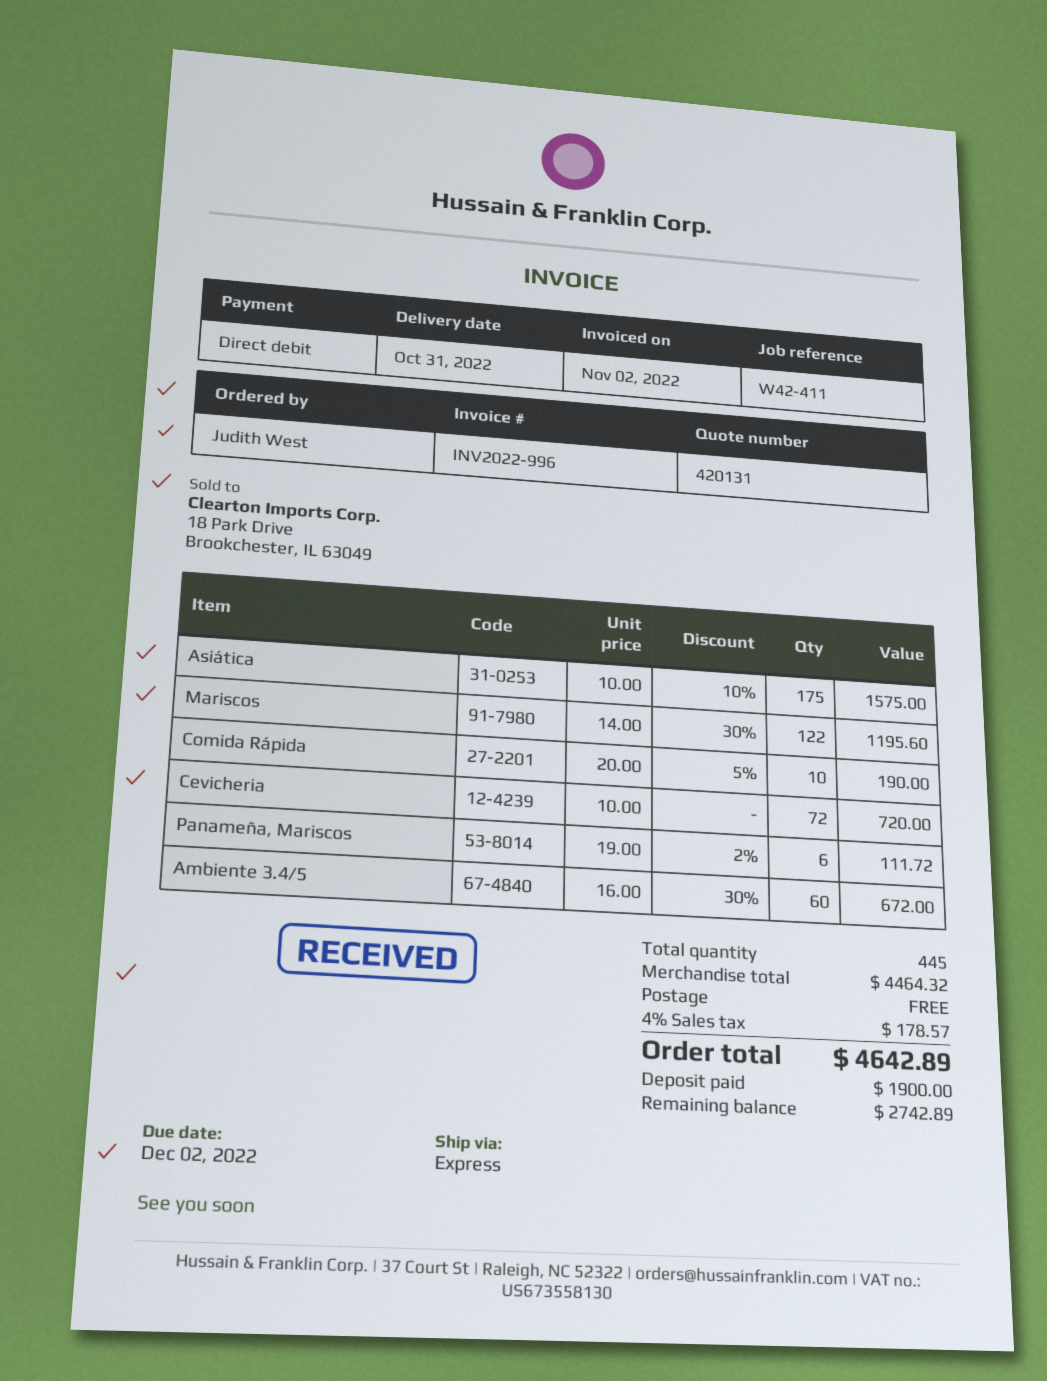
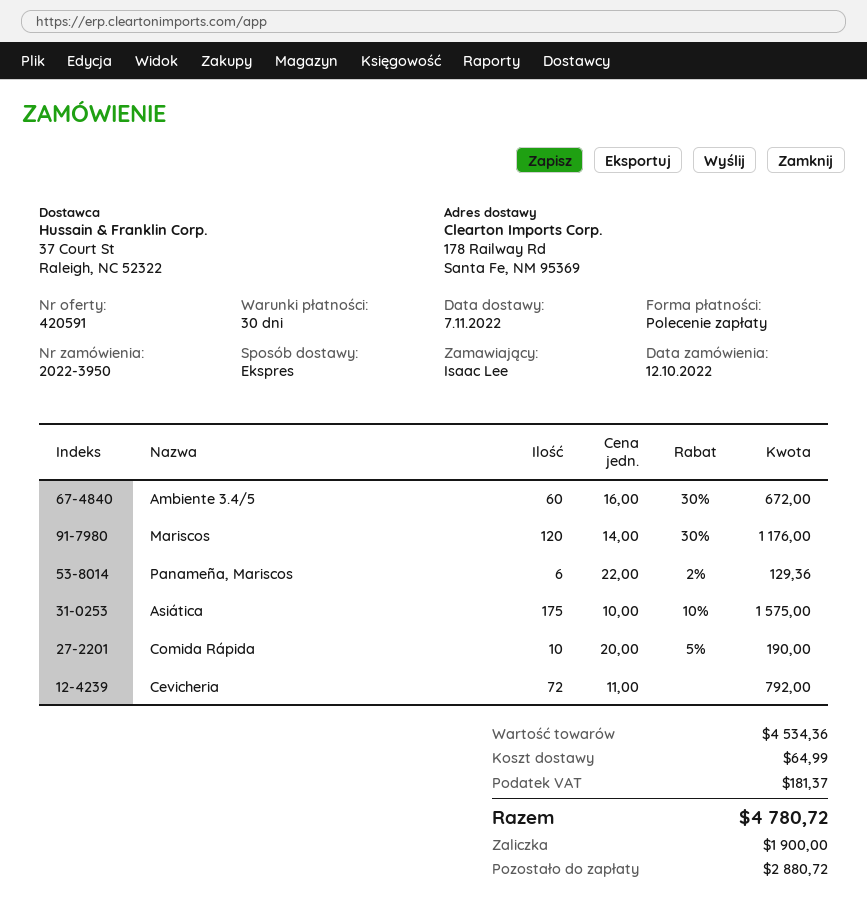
quote number: 420131 -> 420591
delivery date: 2022-10-31 -> 2022-11-07
ordered by: Judith West -> Isaac Lee
Mariscos: 122 x 14.00 - 30% = 1195.60 -> 120 x 14.00 - 30% = 1176.00
Cevicheria: 72 x 10.00 = 720.00 -> 72 x 11.00 = 792.00
Panameña, Mariscos: 6 x 19.00 - 2% = 111.72 -> 6 x 22.00 - 2% = 129.36
subtotal: 4464.32 -> 4534.36
shipping: 0.00 -> 64.99
tax: 178.57 -> 181.37
total: 4642.89 -> 4780.72
balance: 2742.89 -> 2880.72

